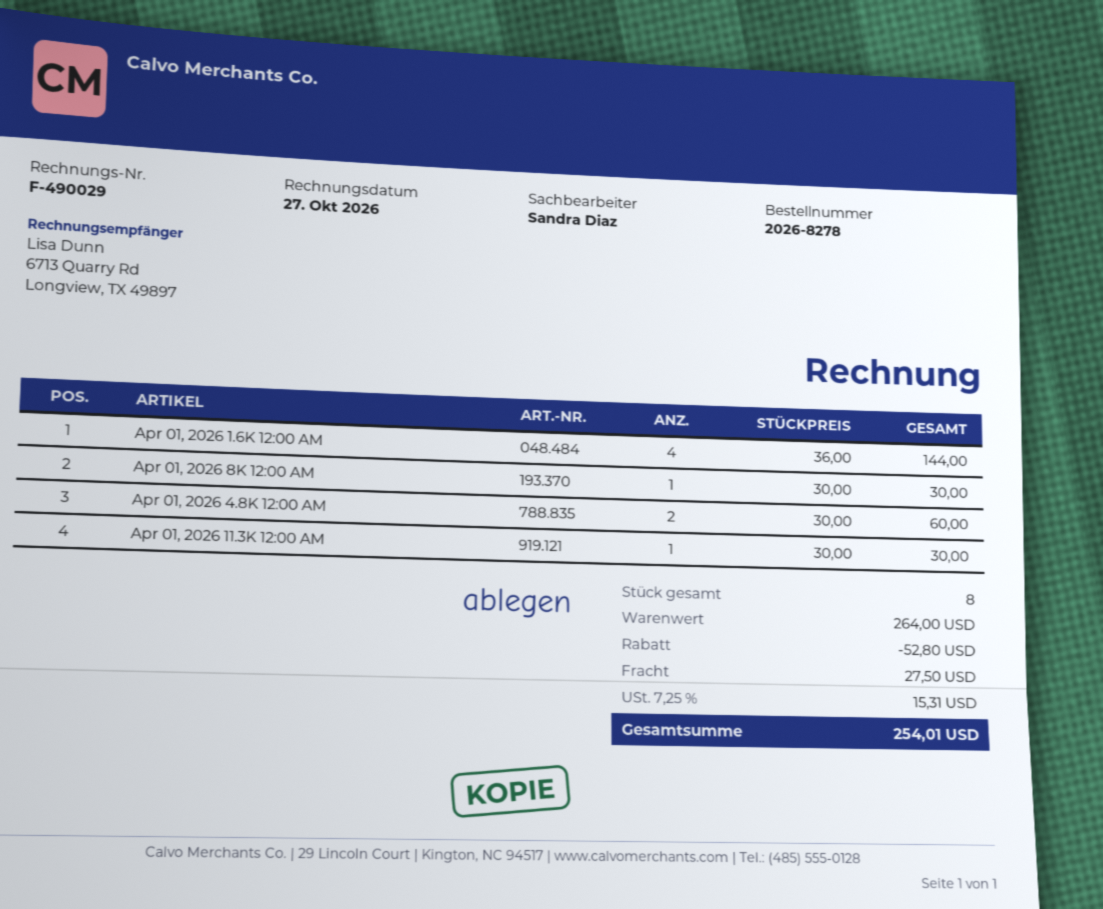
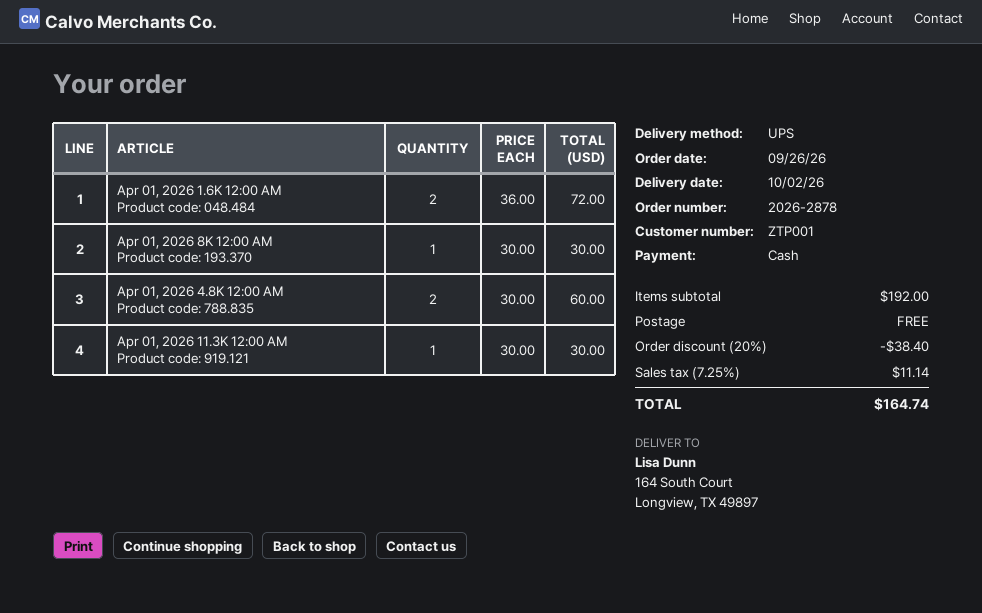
order number: 2026-8278 -> 2026-2878
Apr 01, 2026 1.6K 12:00 AM: 4 x 36.00 = 144.00 -> 2 x 36.00 = 72.00
subtotal: 264.00 -> 192.00
discount: 52.80 -> 38.40
shipping: 27.50 -> 0.00
tax: 7.25% = 15.31 -> 7.25% = 11.14
total: 254.01 -> 164.74

